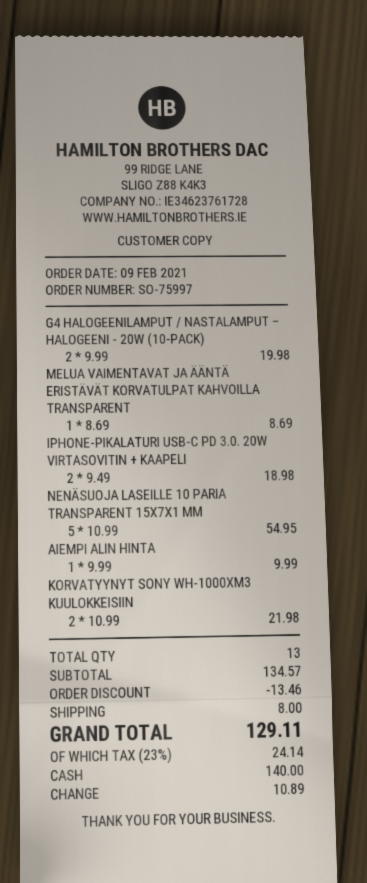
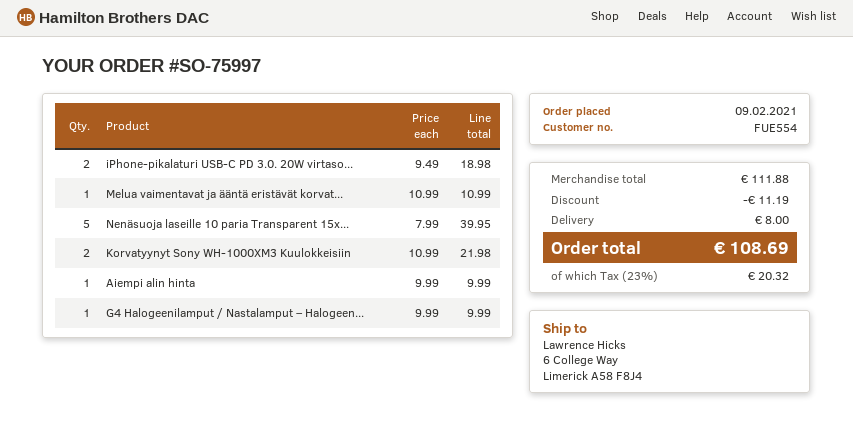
G4 HALOGEENILAMPUT / NASTALAMPUT – HALOGEENI - 20W (10-PACK): 2 x 9.99 = 19.98 -> 1 x 9.99 = 9.99
MELUA VAIMENTAVAT JA ÄÄNTÄ ERISTÄVÄT KORVATULPAT KAHVOILLA TRANSPARENT: 1 x 8.69 = 8.69 -> 1 x 10.99 = 10.99
NENÄSUOJA LASEILLE 10 PARIA TRANSPARENT 15X7X1 MM: 5 x 10.99 = 54.95 -> 5 x 7.99 = 39.95
subtotal: 134.57 -> 111.88
discount: 13.46 -> 11.19
tax: 23% = 24.14 -> 23% = 20.32
total: 129.11 -> 108.69

